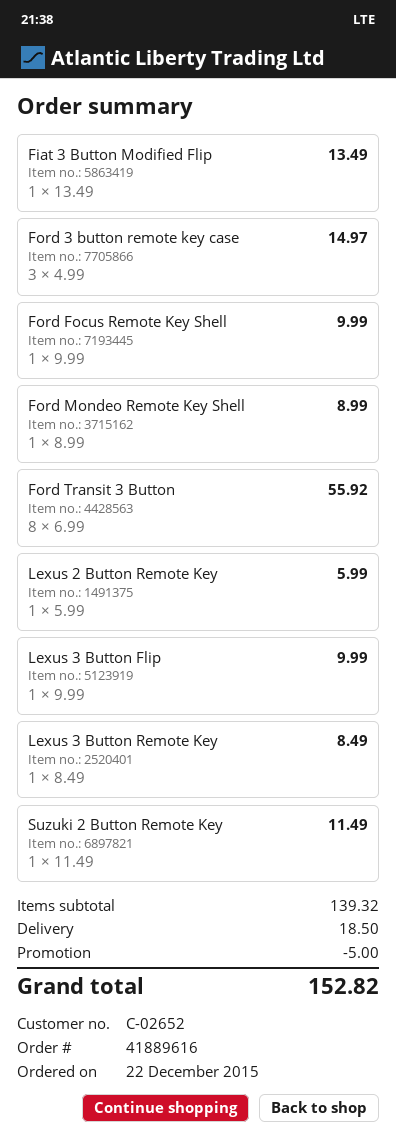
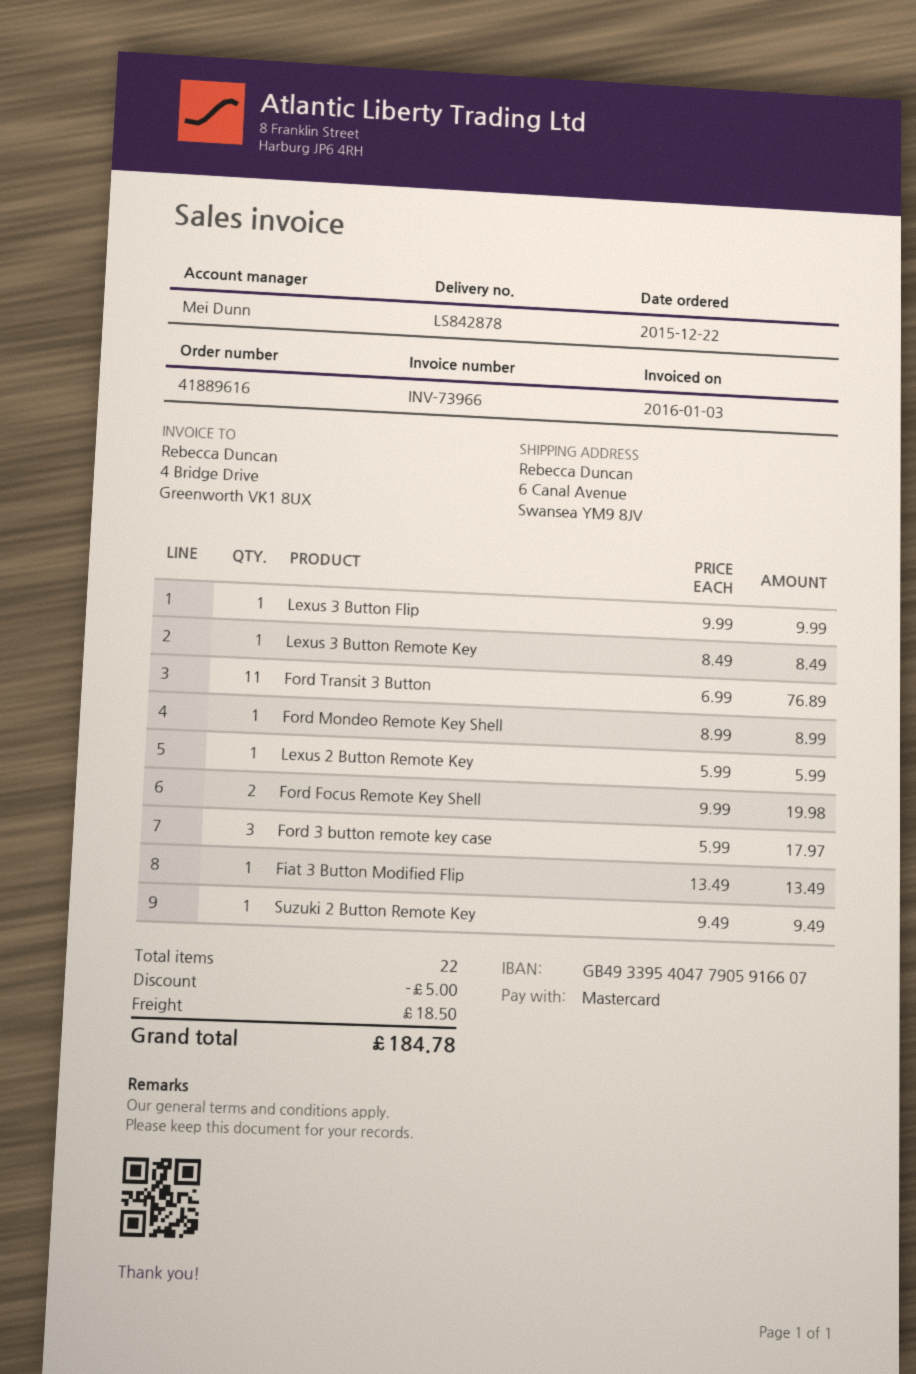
Ford 3 button remote key case: 3 x 4.99 = 14.97 -> 3 x 5.99 = 17.97
Ford Focus Remote Key Shell: 1 x 9.99 = 9.99 -> 2 x 9.99 = 19.98
Ford Transit 3 Button: 8 x 6.99 = 55.92 -> 11 x 6.99 = 76.89
Suzuki 2 Button Remote Key: 1 x 11.49 = 11.49 -> 1 x 9.49 = 9.49
total: 152.82 -> 184.78

